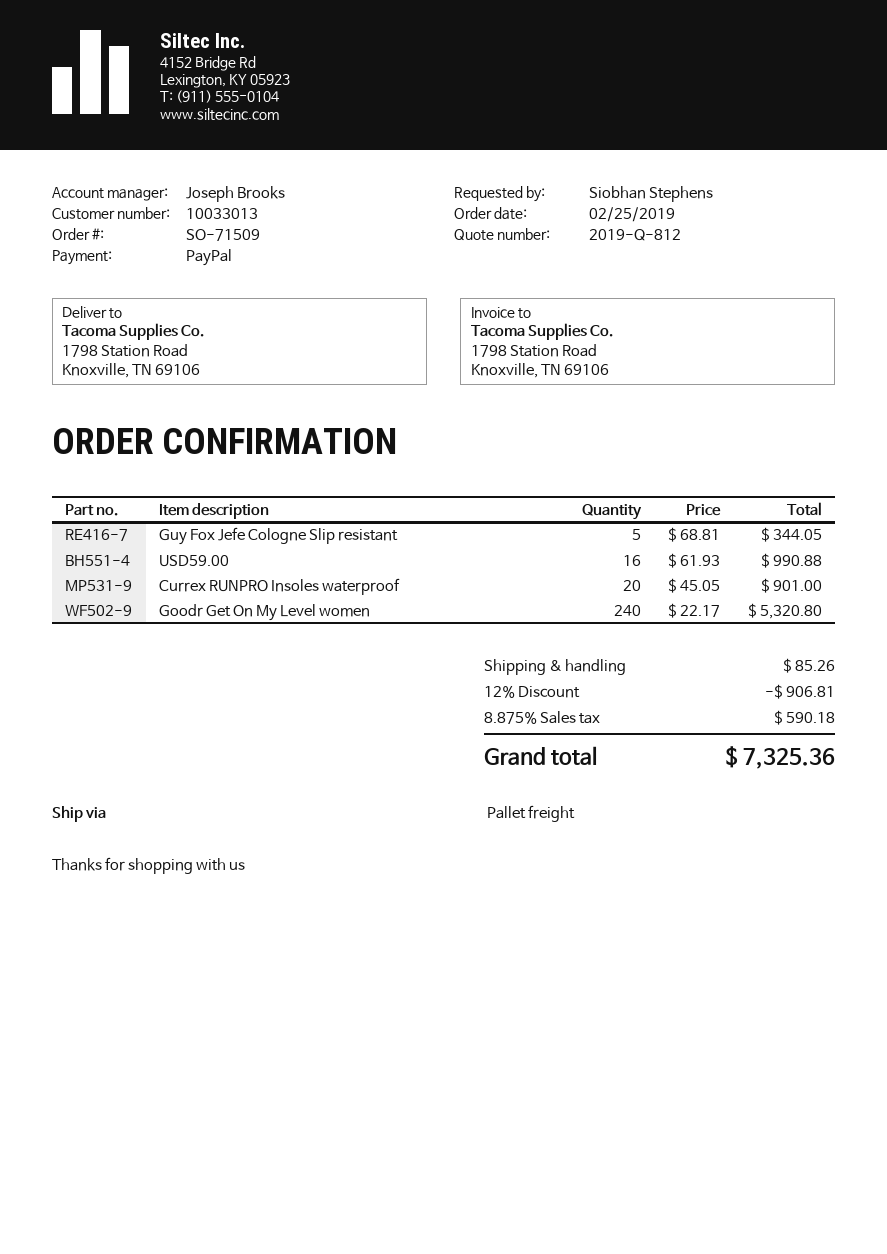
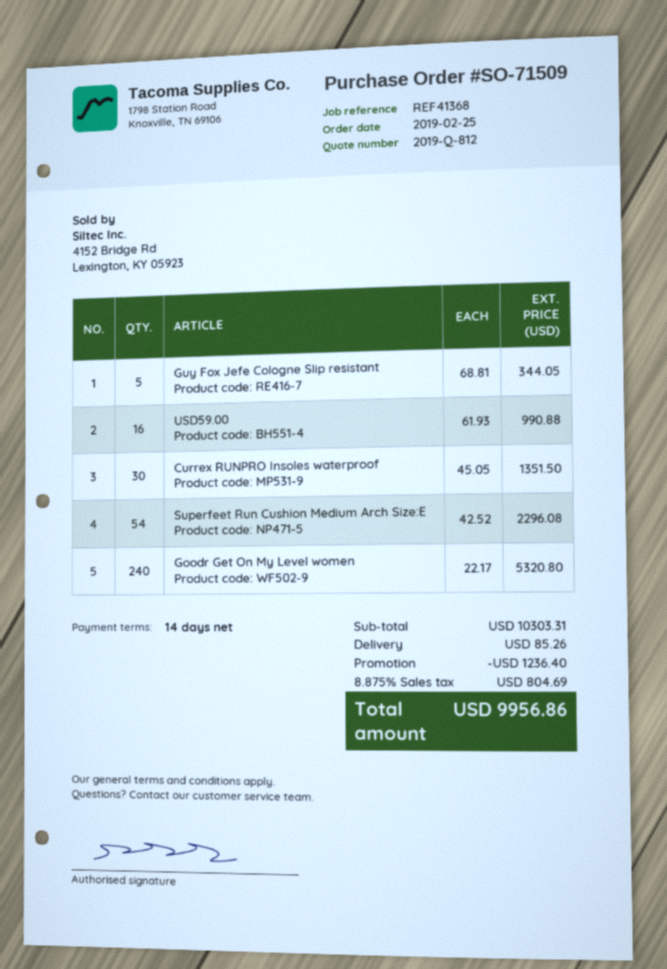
Currex RUNPRO Insoles waterproof: 20 x 45.05 = 901.00 -> 30 x 45.05 = 1351.50
Superfeet Run Cushion Medium Arch Size:E: none -> 54 x 42.52 = 2296.08
discount: 906.81 -> 1236.40
tax: 8.875% = 590.18 -> 8.875% = 804.69
total: 7325.36 -> 9956.86

